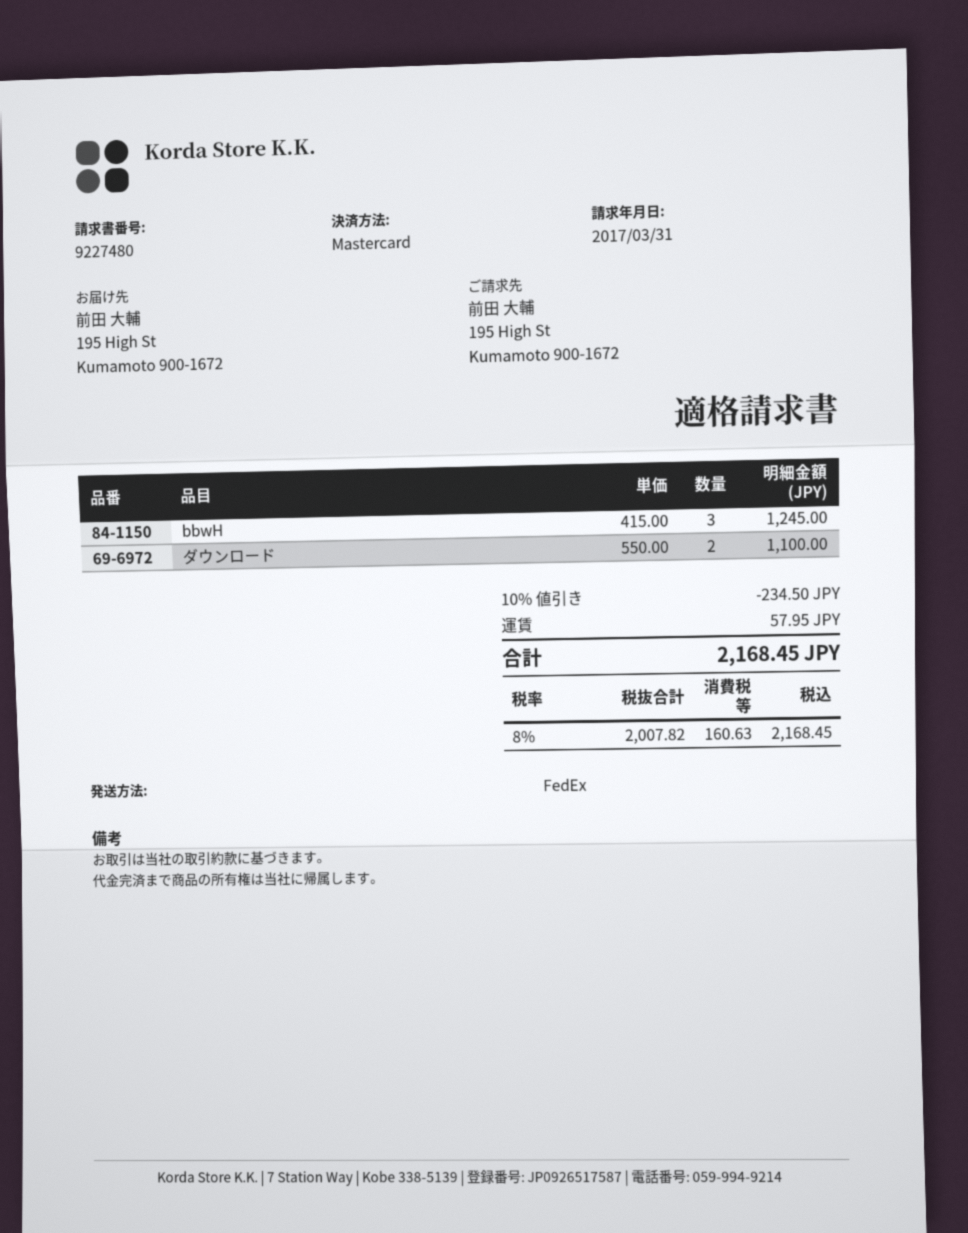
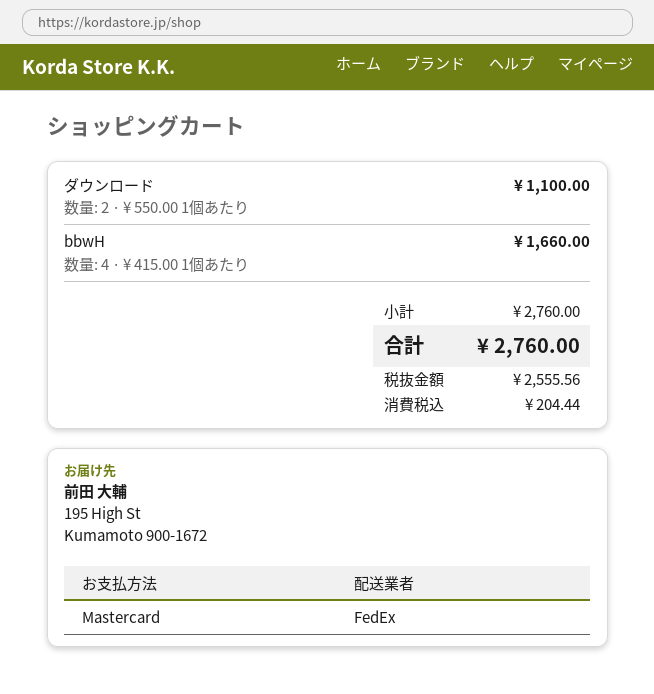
bbwH: 3 x 415.00 = 1245.00 -> 4 x 415.00 = 1660.00
discount: 10% = 234.50 -> none
shipping: 57.95 -> none
net: 2007.82 -> 2555.56
tax: 160.63 -> 204.44
total: 2168.45 -> 2760.00

